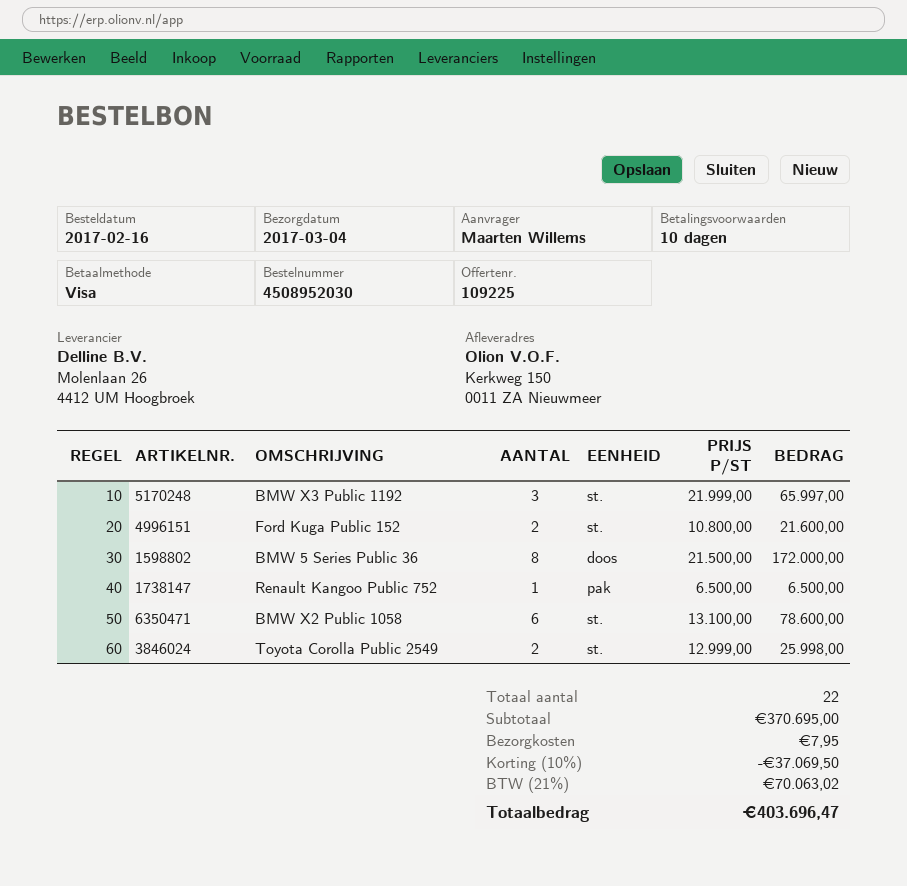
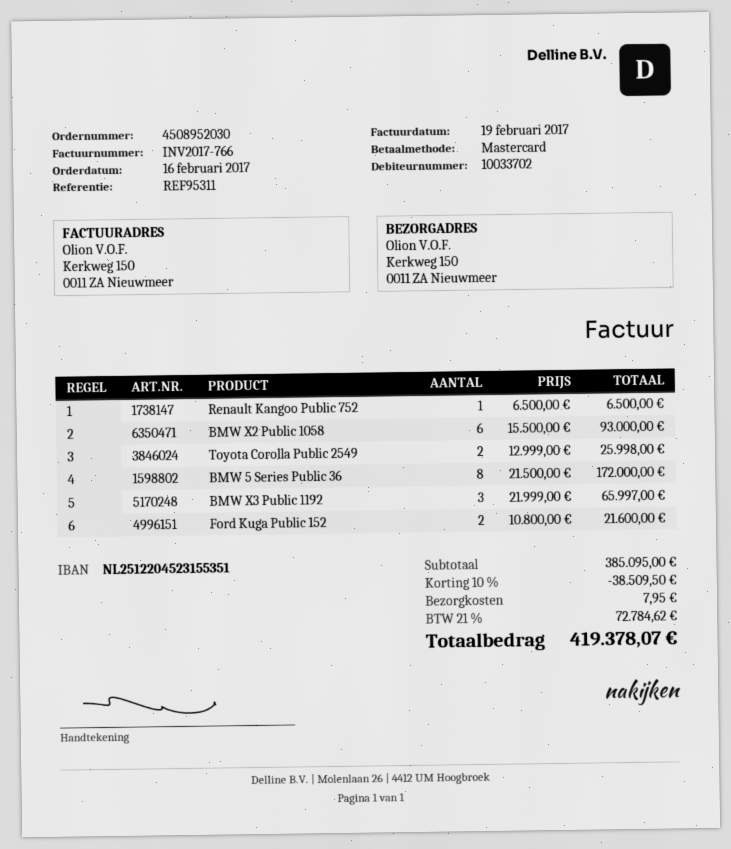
payment method: Visa -> Mastercard
BMW X2 Public 1058: 6 x 13100.00 = 78600.00 -> 6 x 15500.00 = 93000.00
subtotal: 370695.00 -> 385095.00
discount: 10% = 37069.50 -> 10% = 38509.50
tax: 21% = 70063.02 -> 21% = 72784.62
total: 403696.47 -> 419378.07

